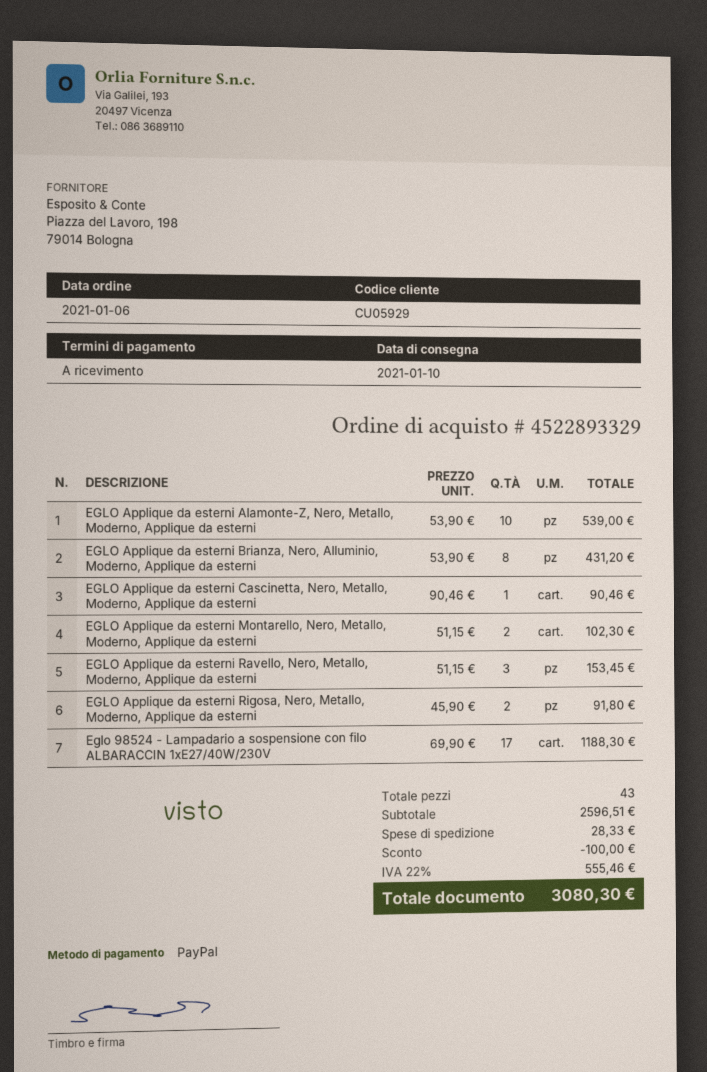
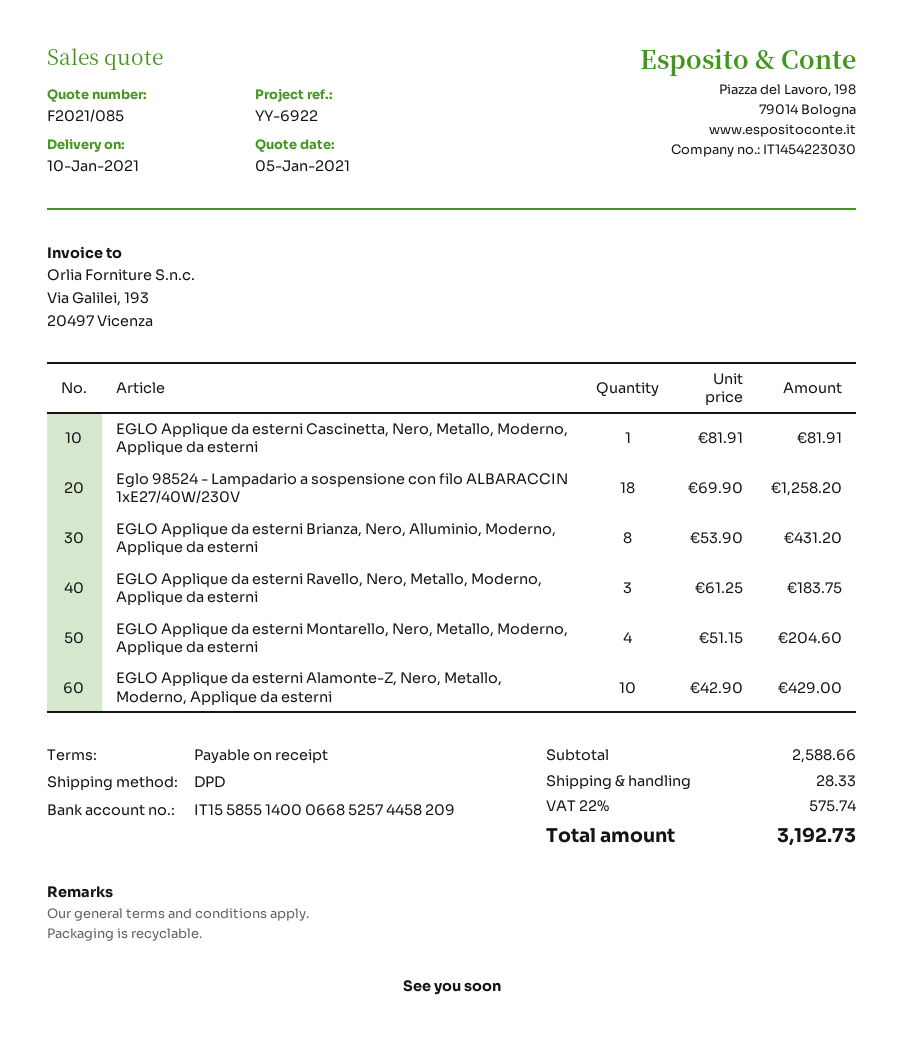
EGLO Applique da esterni Alamonte-Z, Nero, Metallo, Moderno, Applique da esterni: 10 x 53.90 = 539.00 -> 10 x 42.90 = 429.00
EGLO Applique da esterni Cascinetta, Nero, Metallo, Moderno, Applique da esterni: 1 x 90.46 = 90.46 -> 1 x 81.91 = 81.91
EGLO Applique da esterni Montarello, Nero, Metallo, Moderno, Applique da esterni: 2 x 51.15 = 102.30 -> 4 x 51.15 = 204.60
EGLO Applique da esterni Ravello, Nero, Metallo, Moderno, Applique da esterni: 3 x 51.15 = 153.45 -> 3 x 61.25 = 183.75
EGLO Applique da esterni Rigosa, Nero, Metallo, Moderno, Applique da esterni: 2 x 45.90 = 91.80 -> none
Eglo 98524 - Lampadario a sospensione con filo ALBARACCIN 1xE27/40W/230V: 17 x 69.90 = 1188.30 -> 18 x 69.90 = 1258.20
subtotal: 2596.51 -> 2588.66
discount: 100.00 -> none
tax: 22% = 555.46 -> 22% = 575.74
total: 3080.30 -> 3192.73

